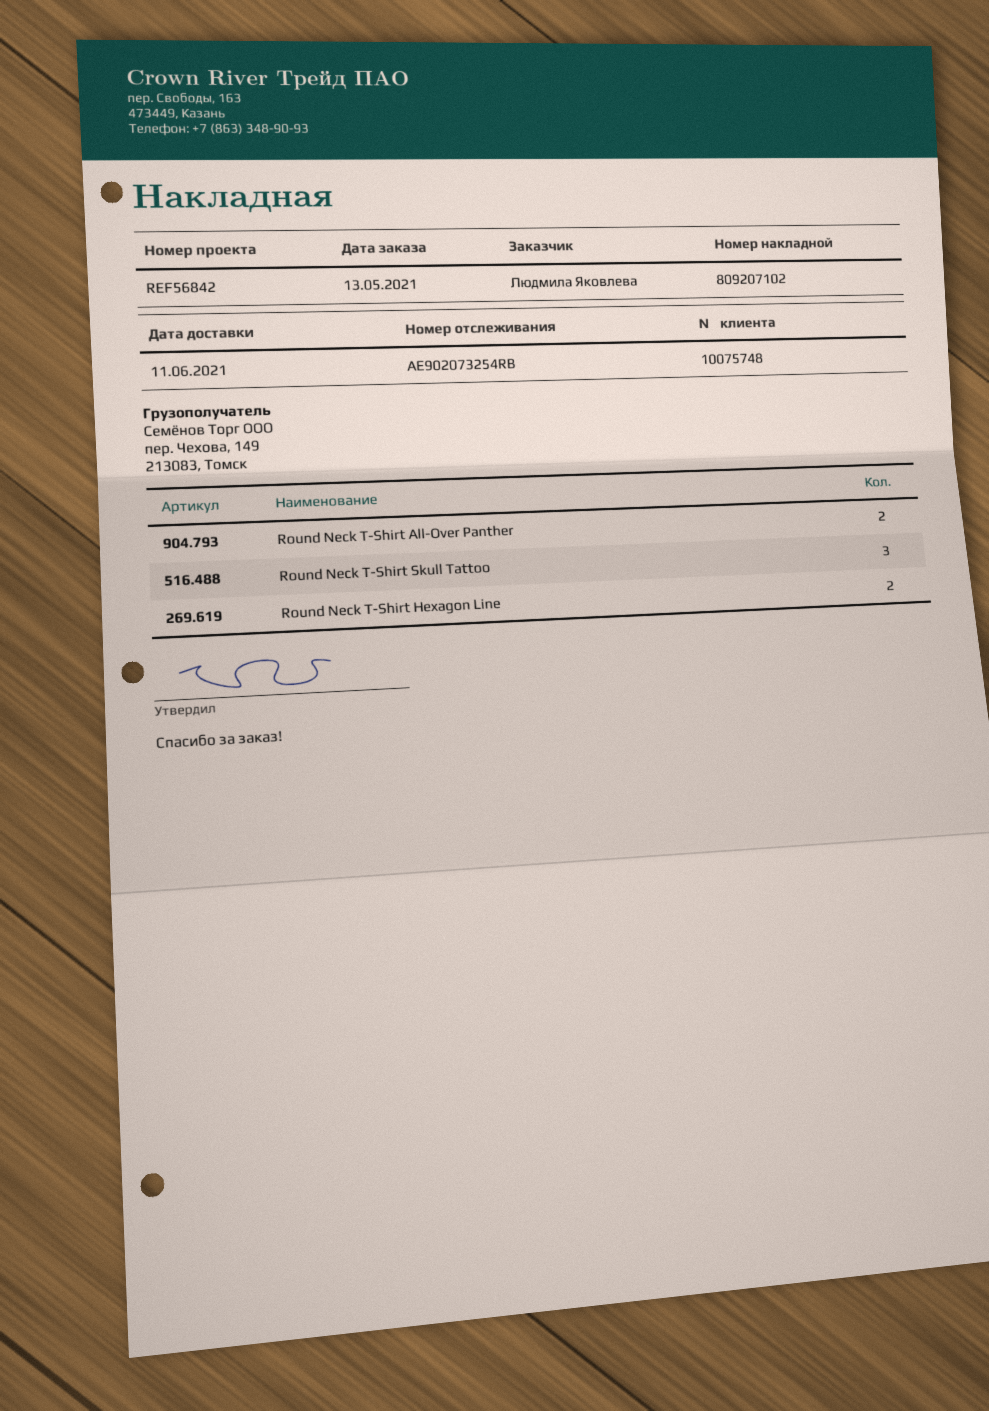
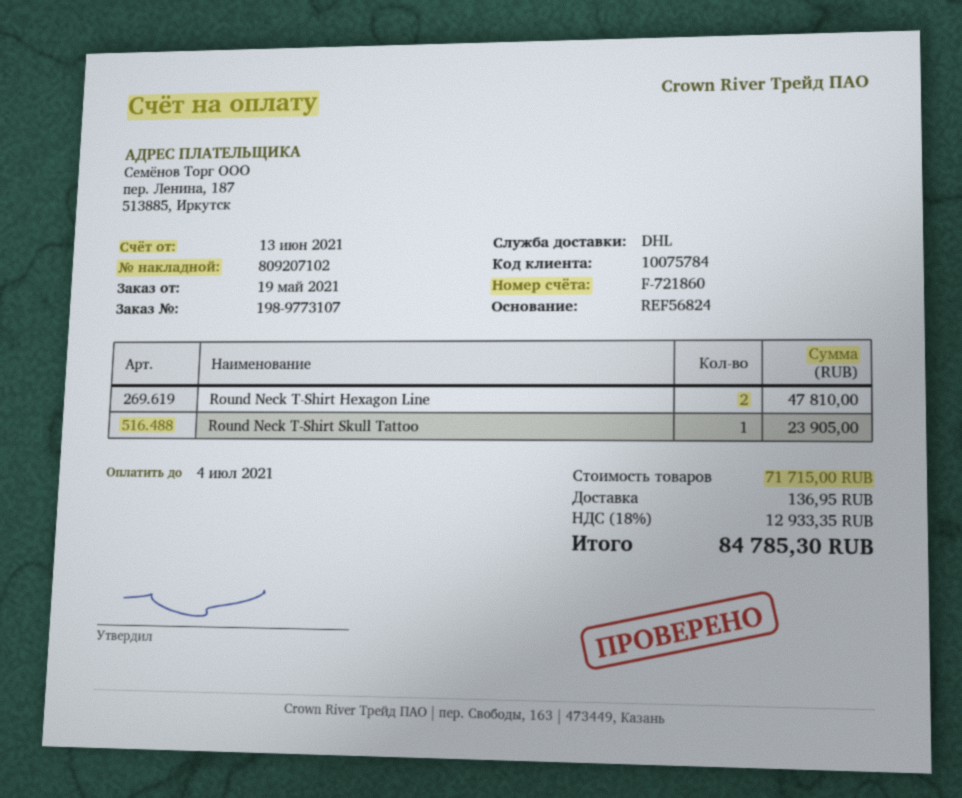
order date: 2021-05-13 -> 2021-05-19
customer number: 10075748 -> 10075784
reference: REF56842 -> REF56824
Round Neck T-Shirt All-Over Panther: 2 -> none
Round Neck T-Shirt Skull Tattoo: 3 -> 1

